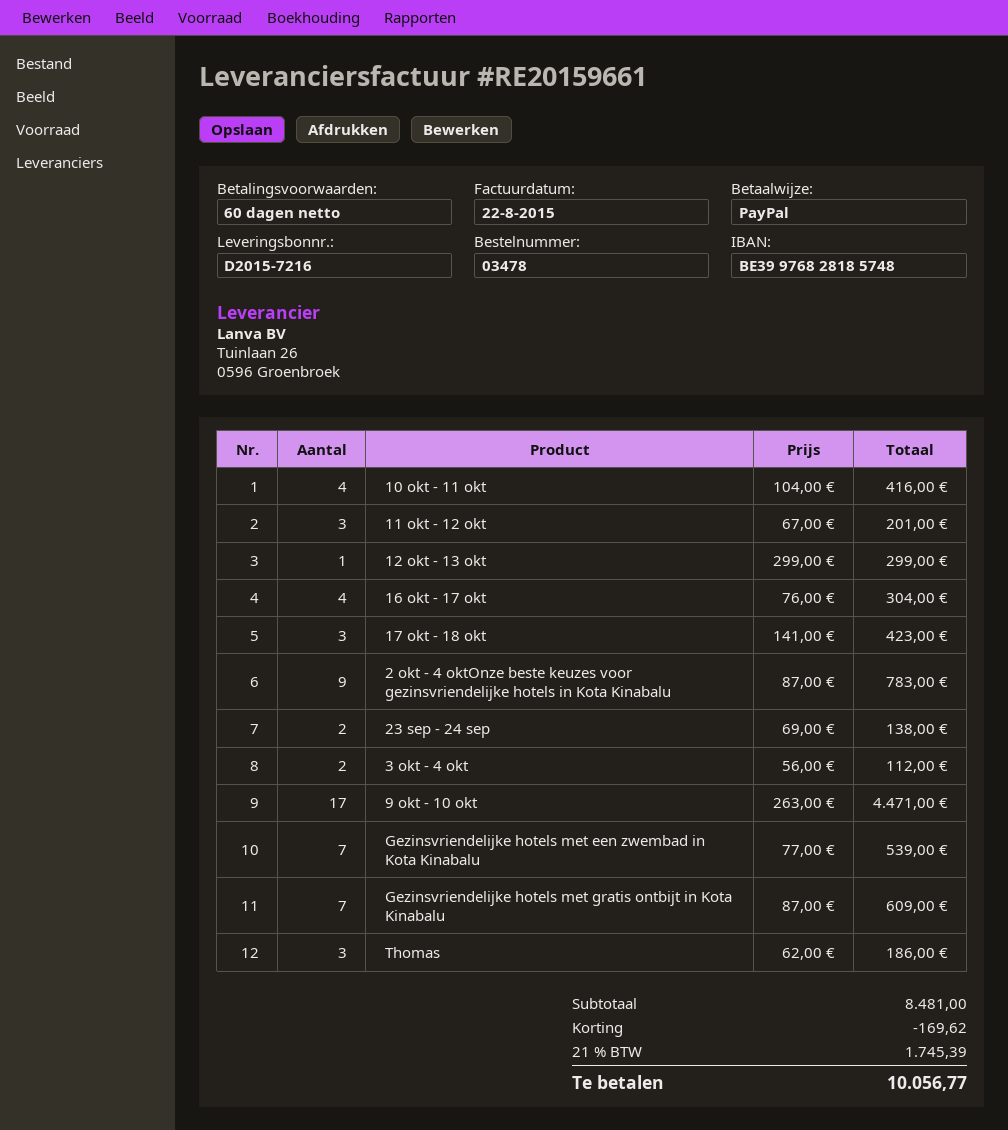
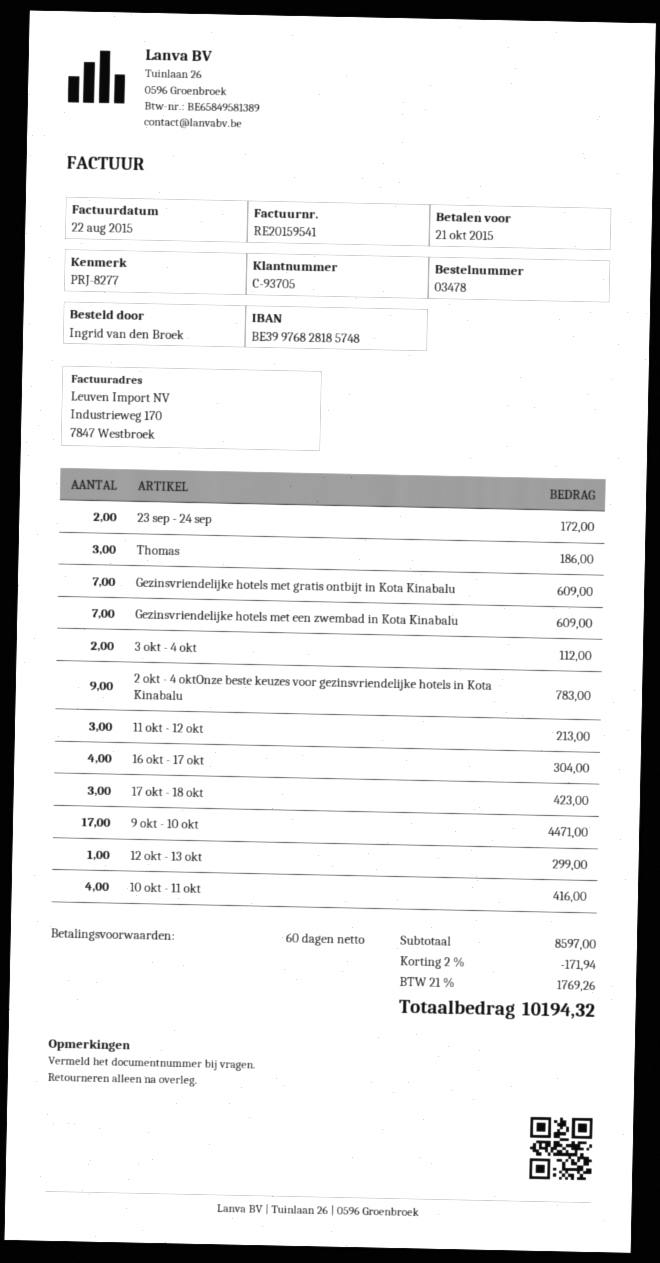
invoice number: RE20159661 -> RE20159541
11 okt - 12 okt: 3 for 201.00 -> 3 for 213.00
23 sep - 24 sep: 2 for 138.00 -> 2 for 172.00
Gezinsvriendelijke hotels met een zwembad in Kota Kinabalu: 7 for 539.00 -> 7 for 609.00
subtotal: 8481.00 -> 8597.00
discount: 169.62 -> 171.94
tax: 21% = 1745.39 -> 21% = 1769.26
total: 10056.77 -> 10194.32

